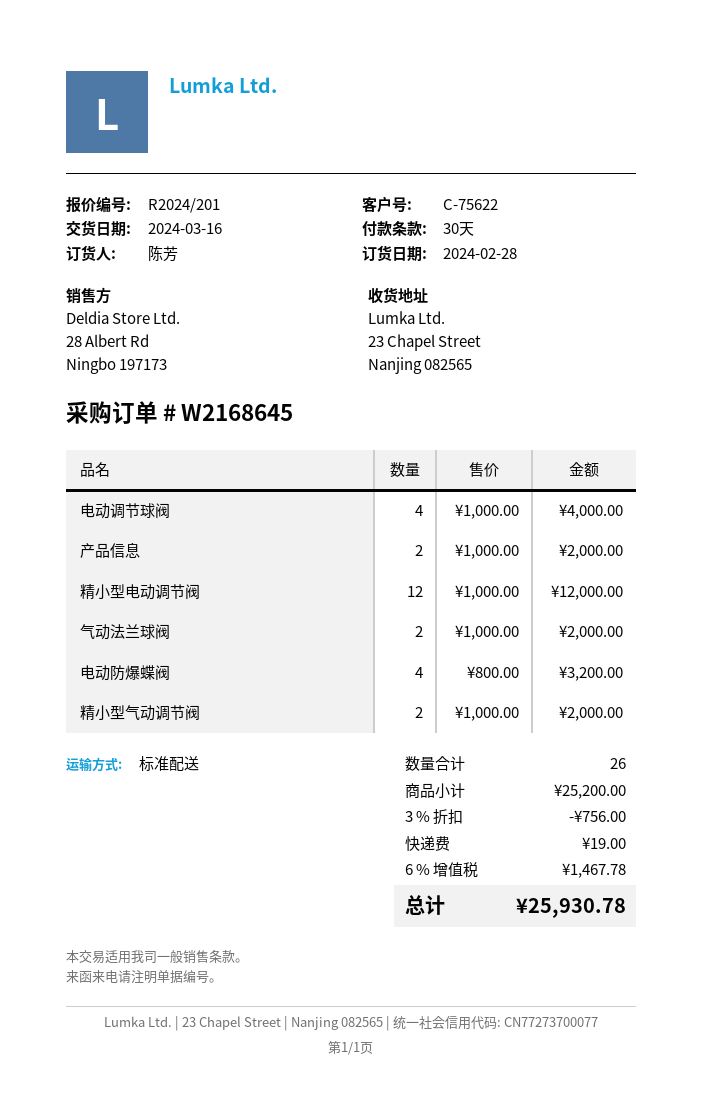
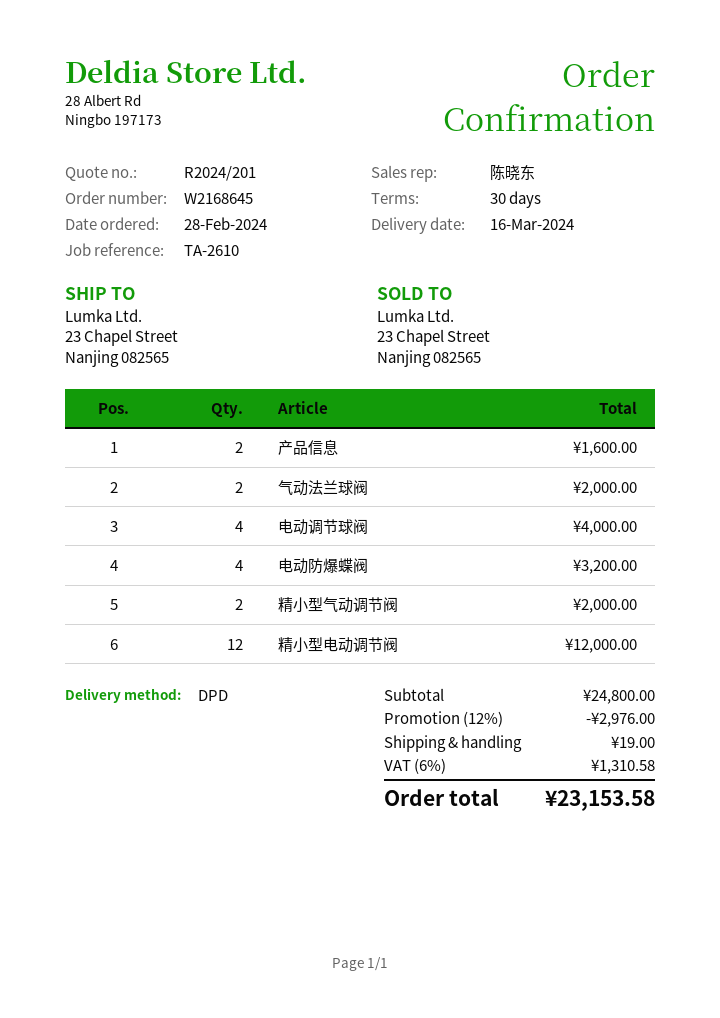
shipping method: standard -> DPD
产品信息: 2 for 2000.00 -> 2 for 1600.00
subtotal: 25200.00 -> 24800.00
discount: 3% = 756.00 -> 12% = 2976.00
tax: 6% = 1467.78 -> 6% = 1310.58
total: 25930.78 -> 23153.58

